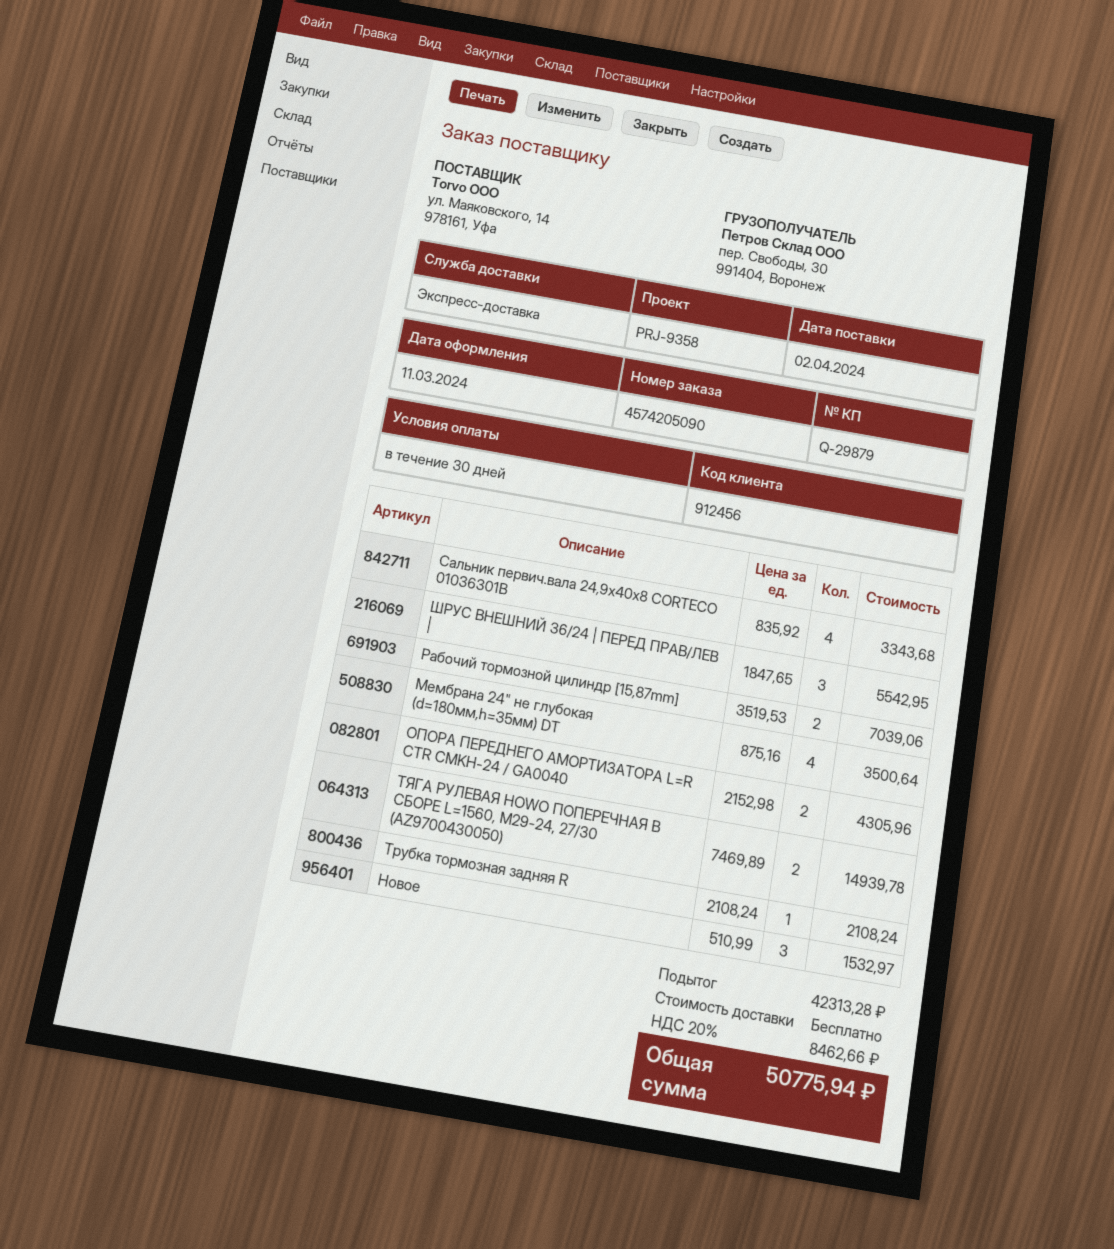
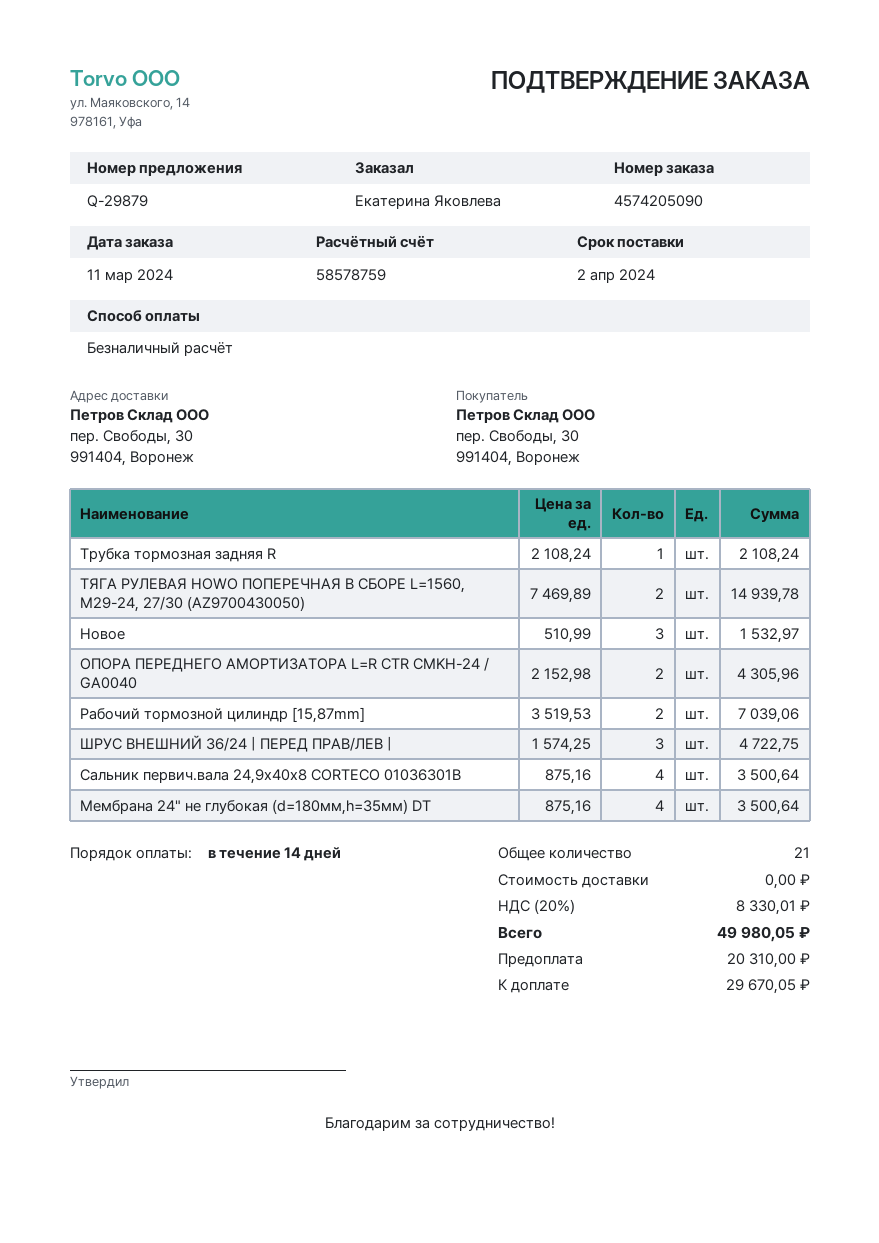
payment terms: 30 days -> 14 days
Сальник первич.вала 24,9x40x8 CORTECO 01036301B: 4 x 835.92 = 3343.68 -> 4 x 875.16 = 3500.64
ШРУС ВНЕШНИЙ 36/24 | ПЕРЕД ПРАВ/ЛЕВ |: 3 x 1847.65 = 5542.95 -> 3 x 1574.25 = 4722.75
tax: 20% = 8462.66 -> 20% = 8330.01
total: 50775.94 -> 49980.05

